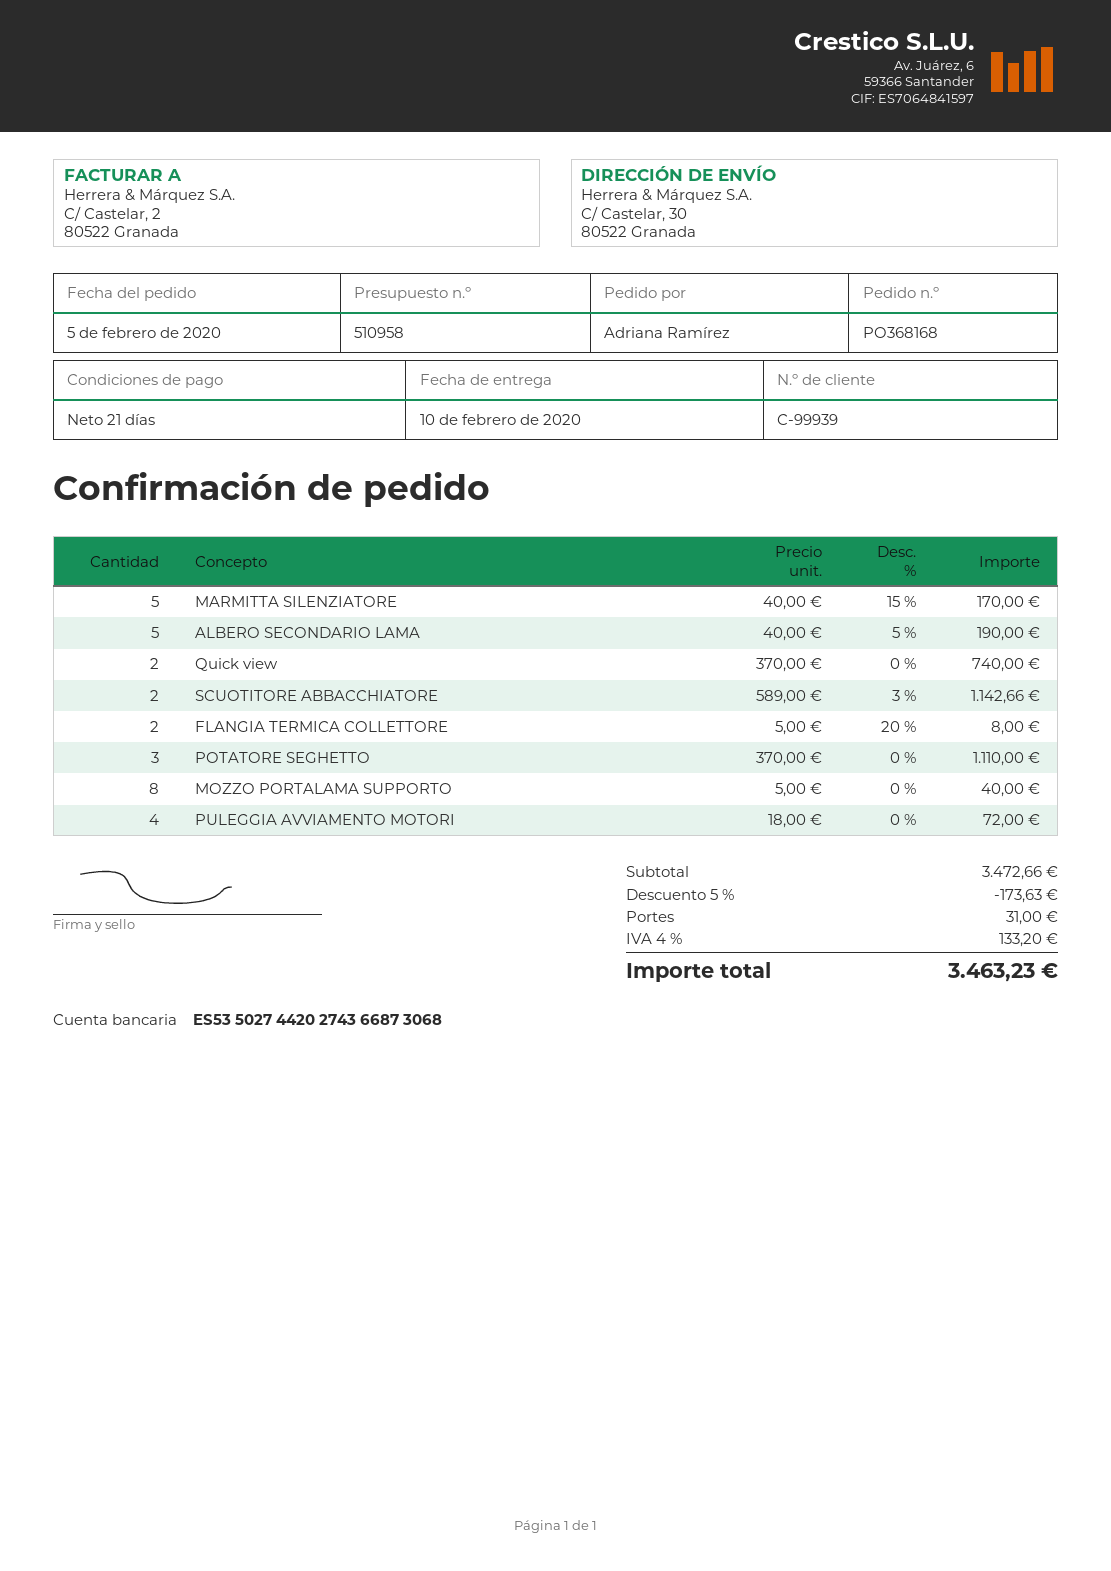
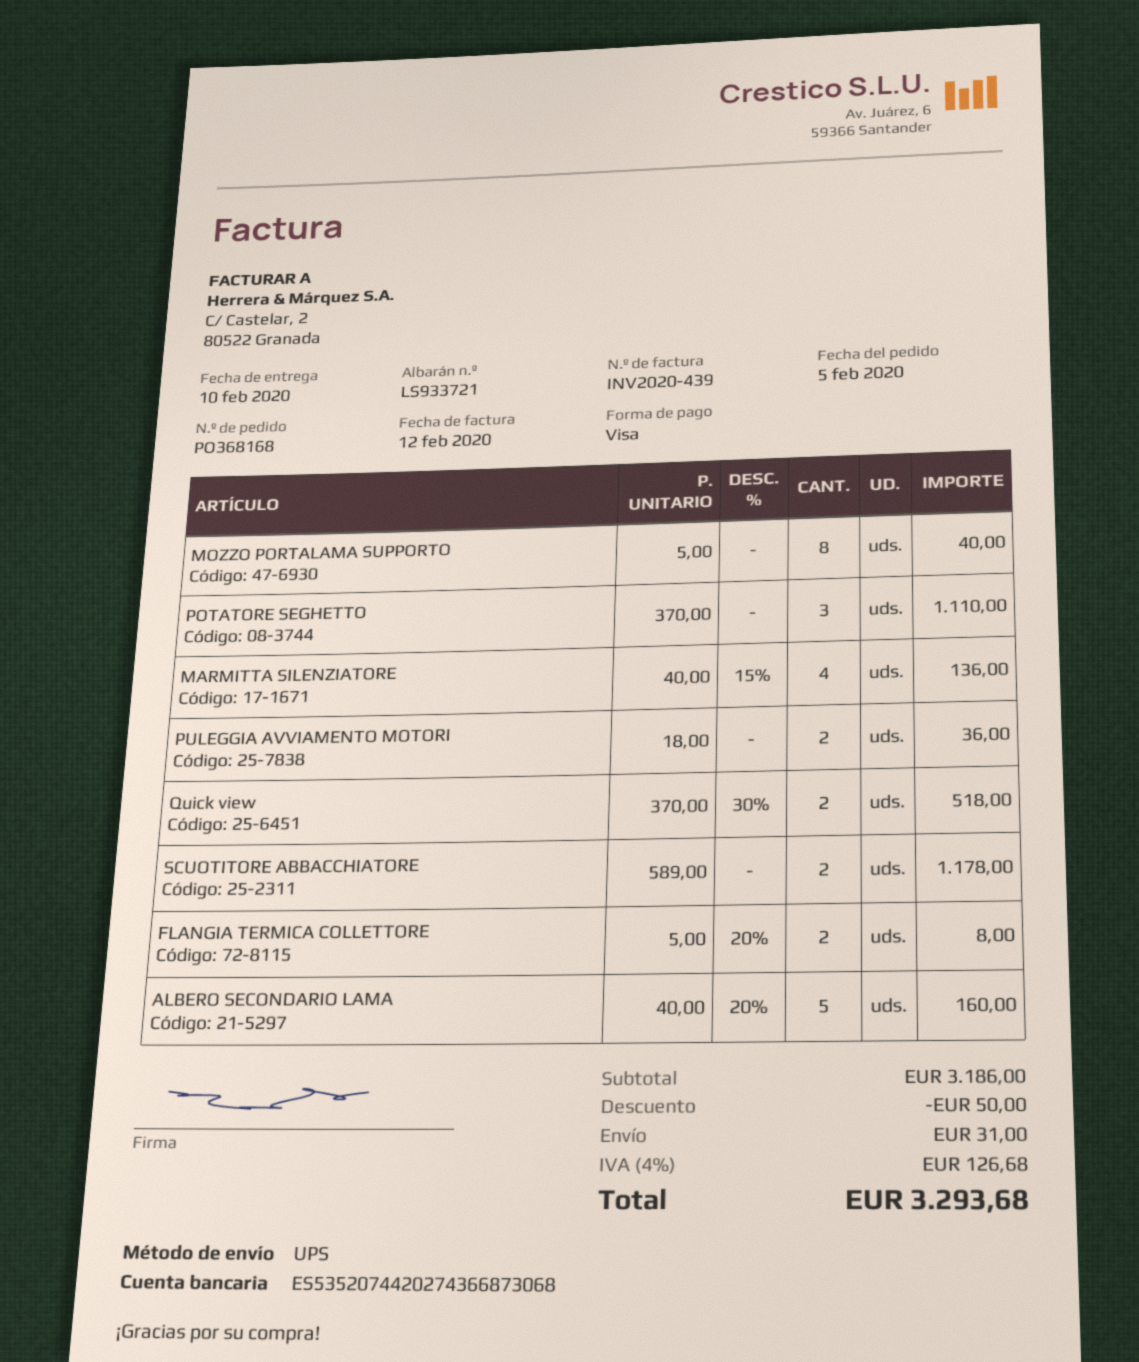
bank account: ES5350274420274366873068 -> ES5352074420274366873068
MARMITTA SILENZIATORE: 5 x 40.00 - 15% = 170.00 -> 4 x 40.00 - 15% = 136.00
ALBERO SECONDARIO LAMA: 5 x 40.00 - 5% = 190.00 -> 5 x 40.00 - 20% = 160.00
Quick view: 2 x 370.00 = 740.00 -> 2 x 370.00 - 30% = 518.00
SCUOTITORE ABBACCHIATORE: 2 x 589.00 - 3% = 1142.66 -> 2 x 589.00 = 1178.00
PULEGGIA AVVIAMENTO MOTORI: 4 x 18.00 = 72.00 -> 2 x 18.00 = 36.00
subtotal: 3472.66 -> 3186.00
discount: 173.63 -> 50.00
tax: 4% = 133.20 -> 4% = 126.68
total: 3463.23 -> 3293.68

